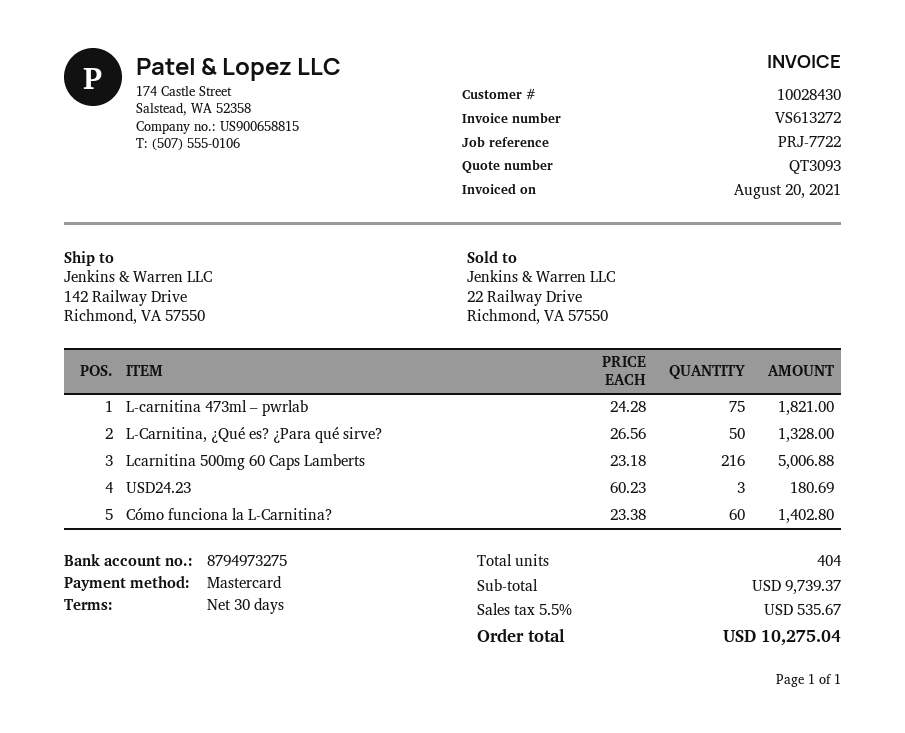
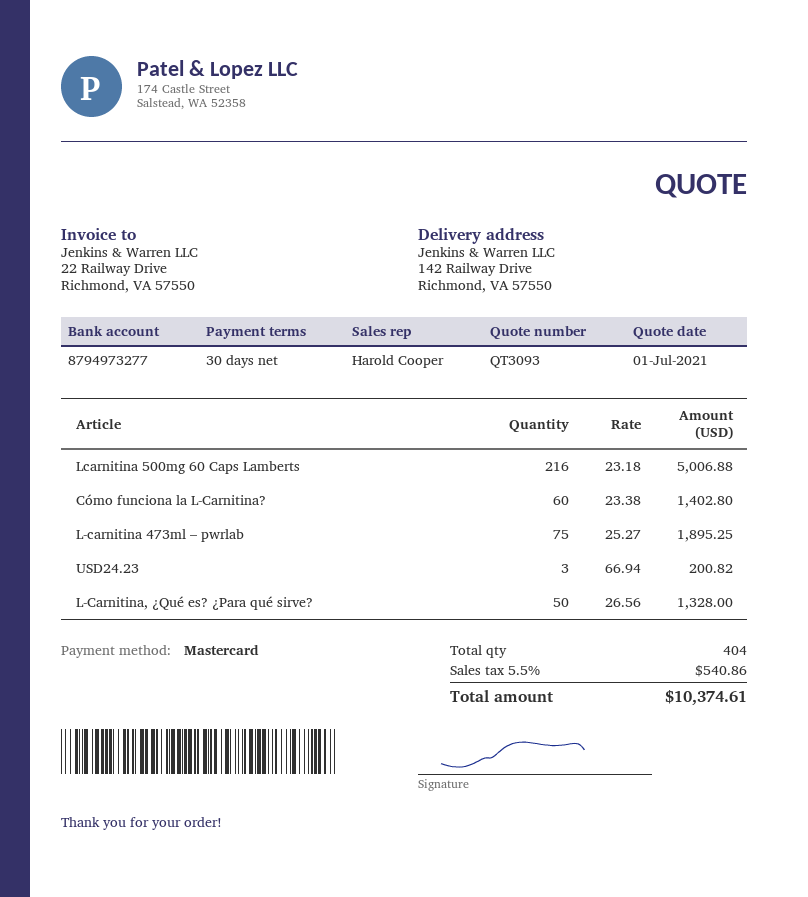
bank account: 8794973275 -> 8794973277
L-carnitina 473ml – pwrlab: 75 x 24.28 = 1821.00 -> 75 x 25.27 = 1895.25
USD24.23: 3 x 60.23 = 180.69 -> 3 x 66.94 = 200.82
tax: 5.5% = 535.67 -> 5.5% = 540.86
total: 10275.04 -> 10374.61

